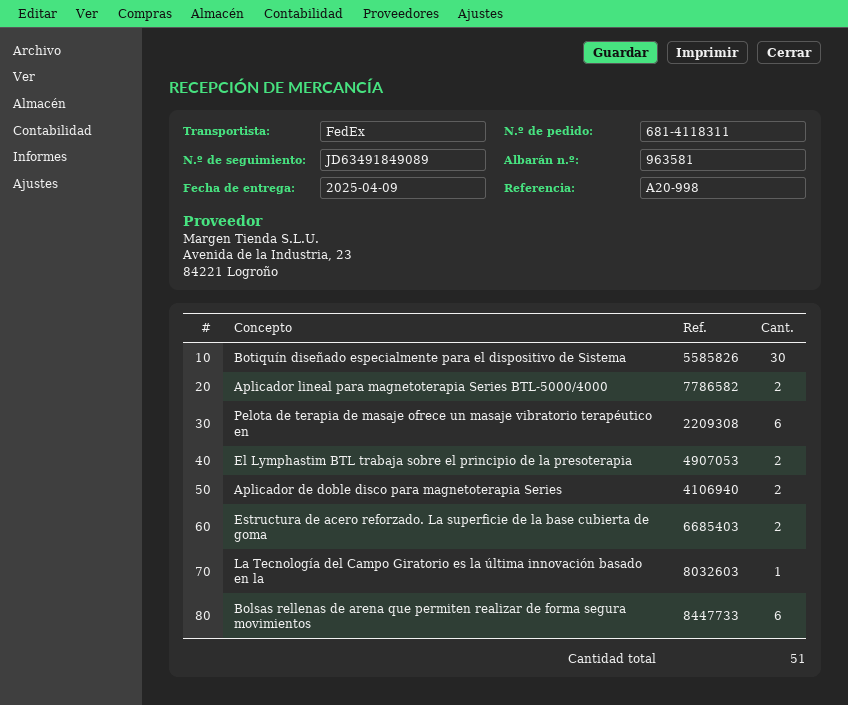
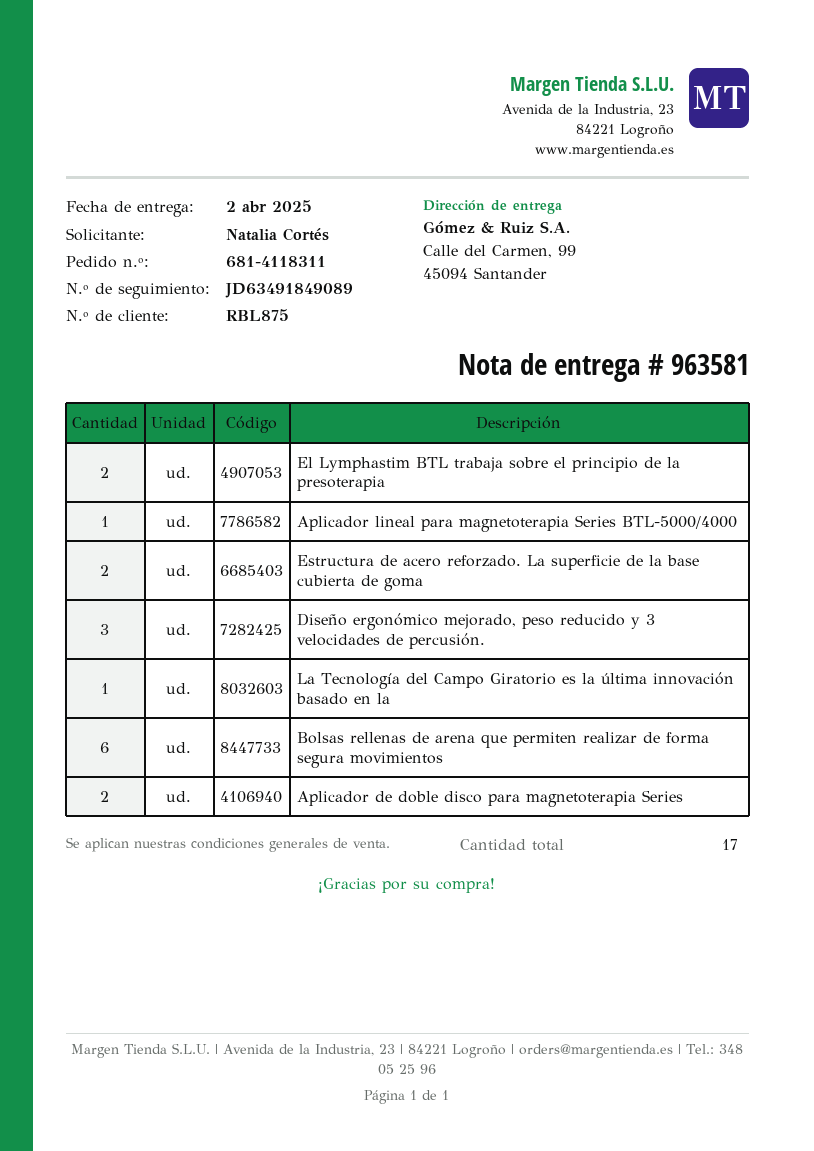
delivery date: 2025-04-09 -> 2025-04-02
Botiquín diseñado especialmente para el dispositivo de Sistema: 30 -> none
Aplicador lineal para magnetoterapia Series BTL-5000/4000: 2 -> 1
Pelota de terapia de masaje ofrece un masaje vibratorio terapéutico en: 6 -> none
Diseño ergonómico mejorado, peso reducido y 3 velocidades de percusión.: none -> 3
total quantity: 51 -> 17

